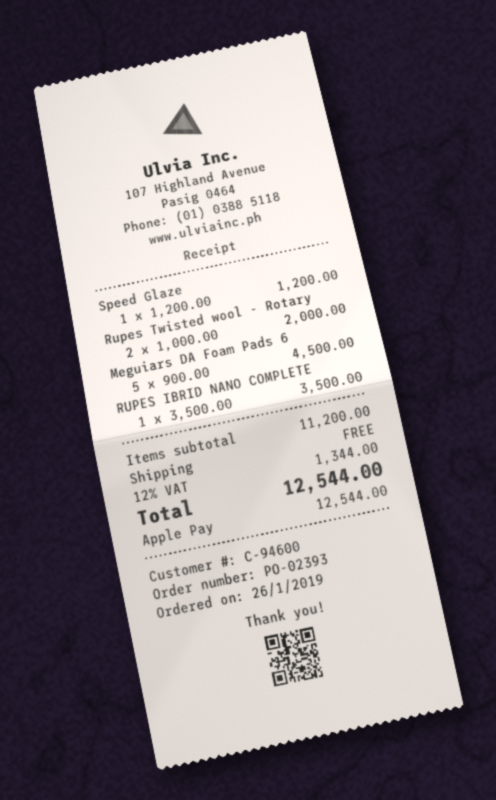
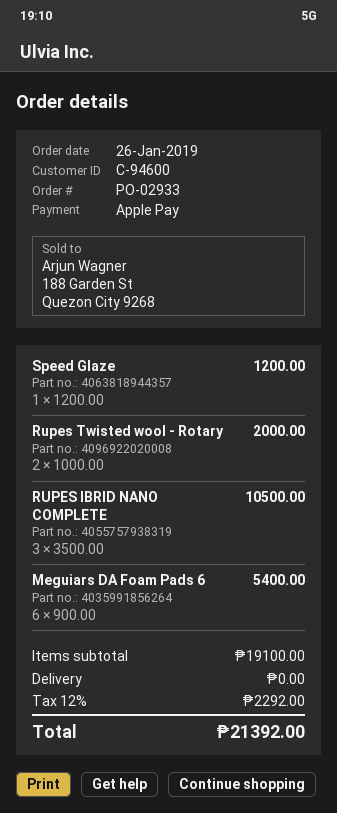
order number: PO-02393 -> PO-02933
Meguiars DA Foam Pads 6: 5 x 900.00 = 4500.00 -> 6 x 900.00 = 5400.00
RUPES IBRID NANO COMPLETE: 1 x 3500.00 = 3500.00 -> 3 x 3500.00 = 10500.00
subtotal: 11200.00 -> 19100.00
tax: 12% = 1344.00 -> 12% = 2292.00
total: 12544.00 -> 21392.00

